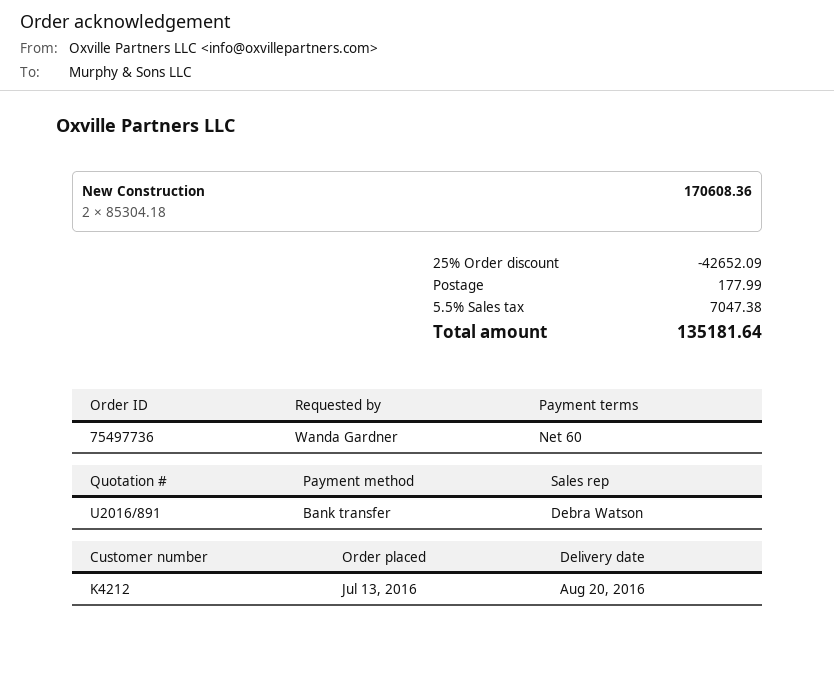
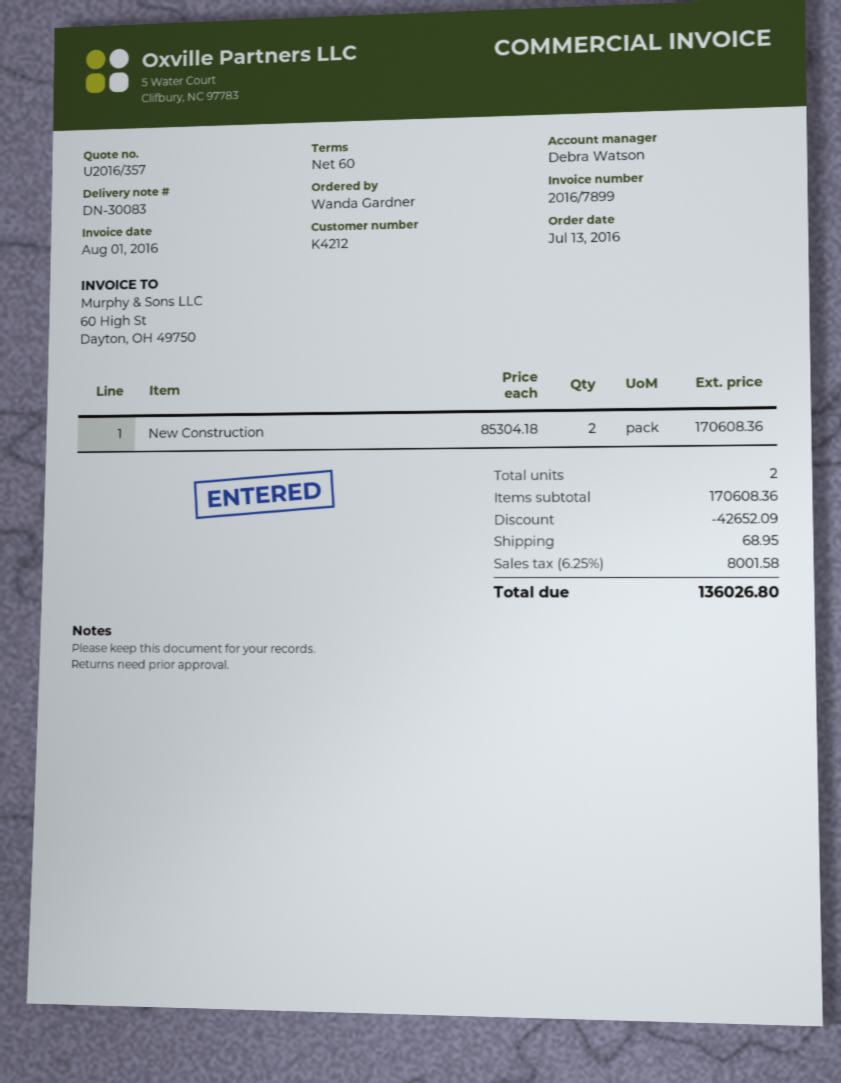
quote number: U2016/891 -> U2016/357
shipping: 177.99 -> 68.95
tax: 5.5% = 7047.38 -> 6.25% = 8001.58
total: 135181.64 -> 136026.80

